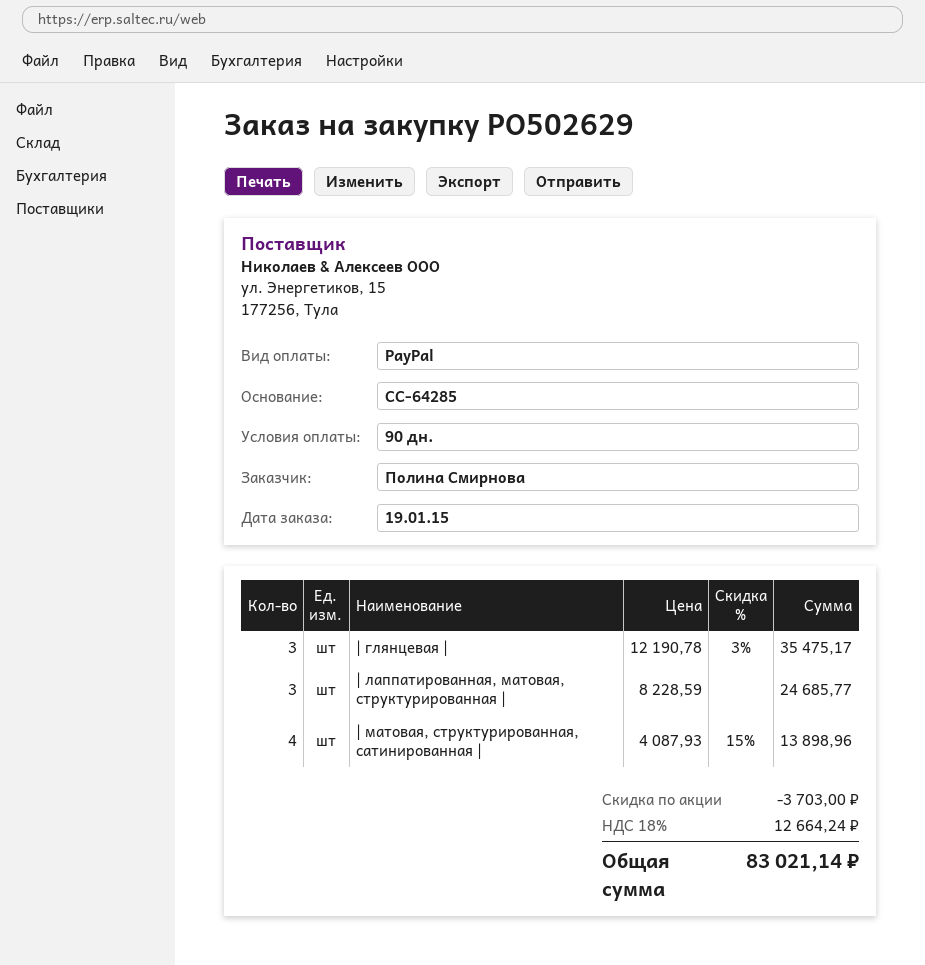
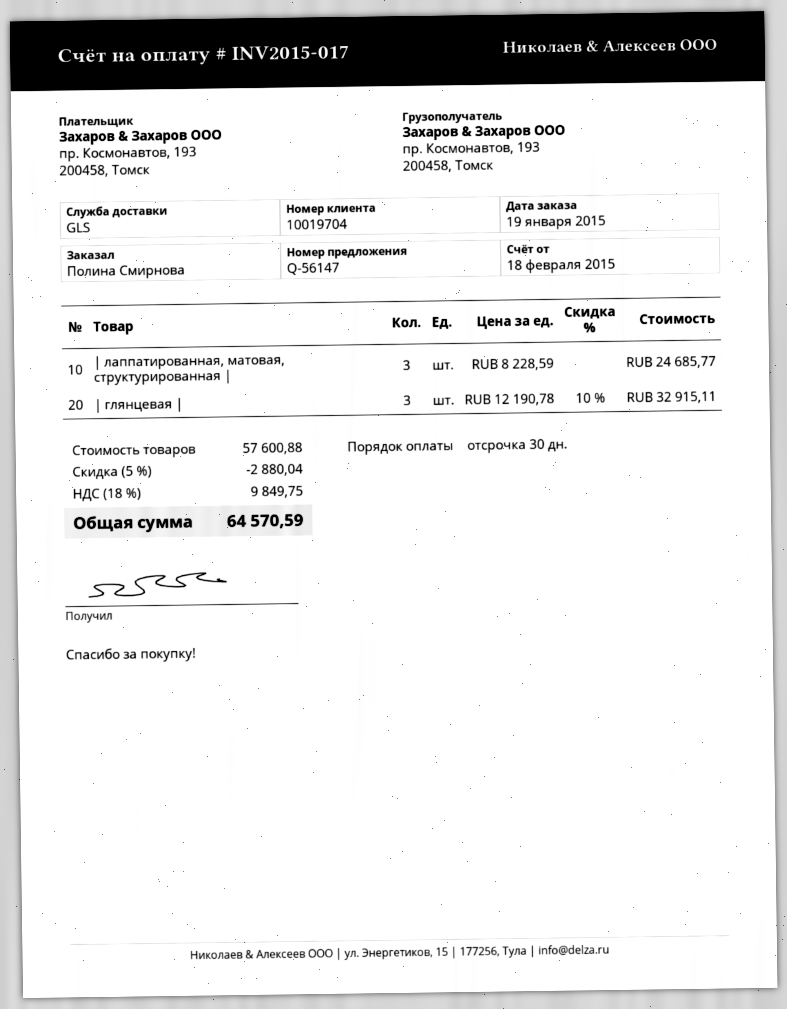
payment terms: 90 days -> 30 days
| глянцевая |: 3 x 12190.78 - 3% = 35475.17 -> 3 x 12190.78 - 10% = 32915.11
| матовая, структурированная, сатинированная |: 4 x 4087.93 - 15% = 13898.96 -> none
discount: 3703.00 -> 2880.04
tax: 18% = 12664.24 -> 18% = 9849.75
total: 83021.14 -> 64570.59

